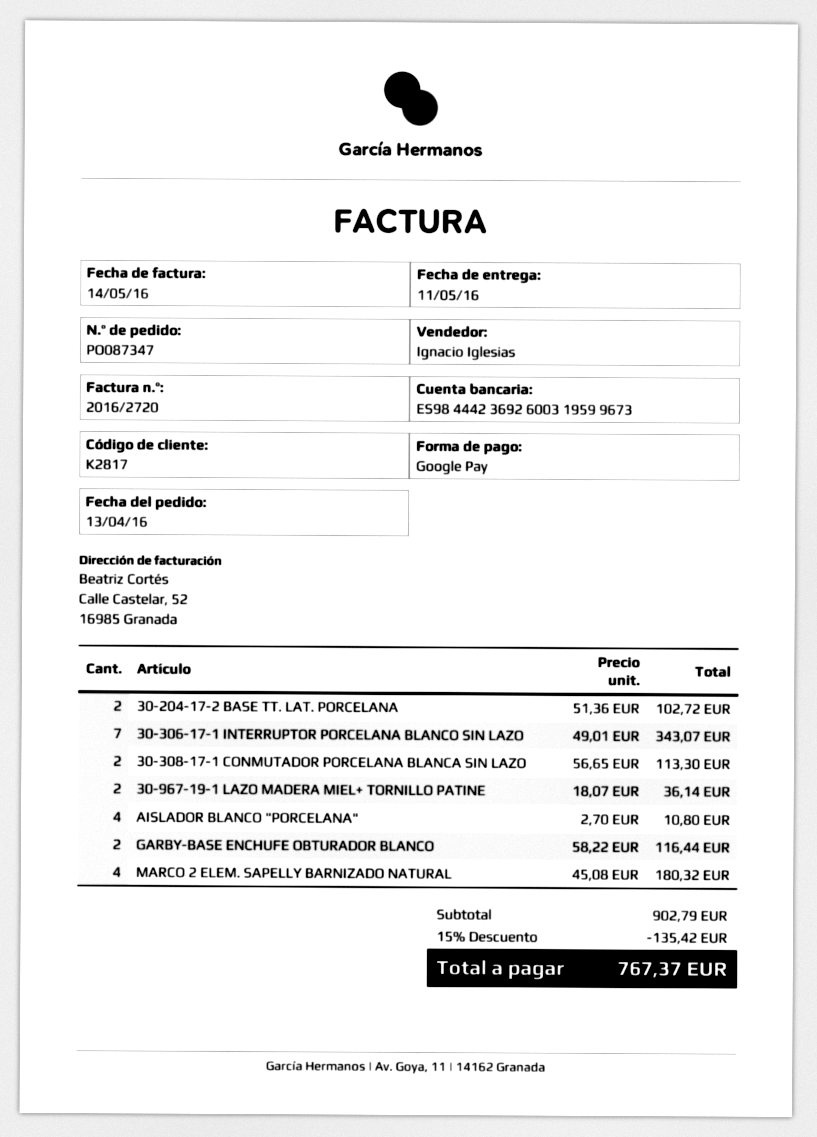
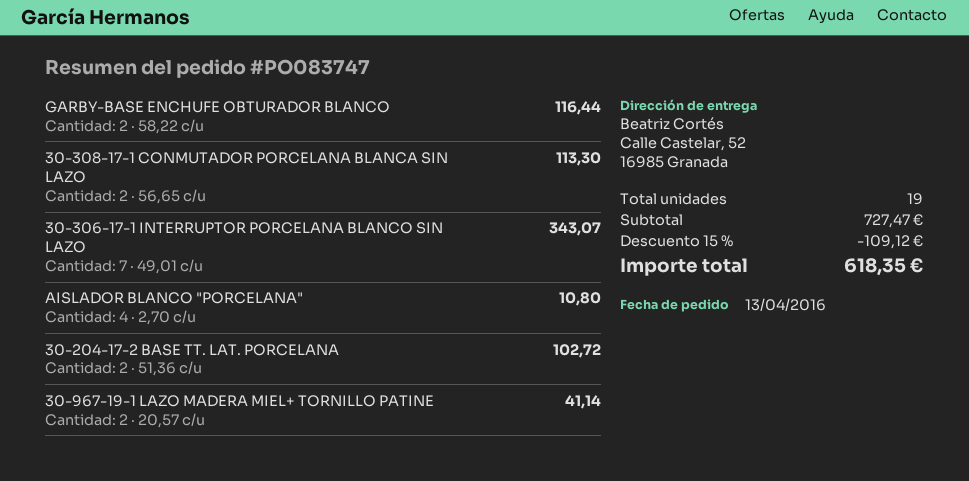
order number: PO087347 -> PO083747
30-967-19-1 LAZO MADERA MIEL+ TORNILLO PATINE: 2 x 18.07 = 36.14 -> 2 x 20.57 = 41.14
MARCO 2 ELEM. SAPELLY BARNIZADO NATURAL: 4 x 45.08 = 180.32 -> none
subtotal: 902.79 -> 727.47
discount: 15% = 135.42 -> 15% = 109.12
total: 767.37 -> 618.35

